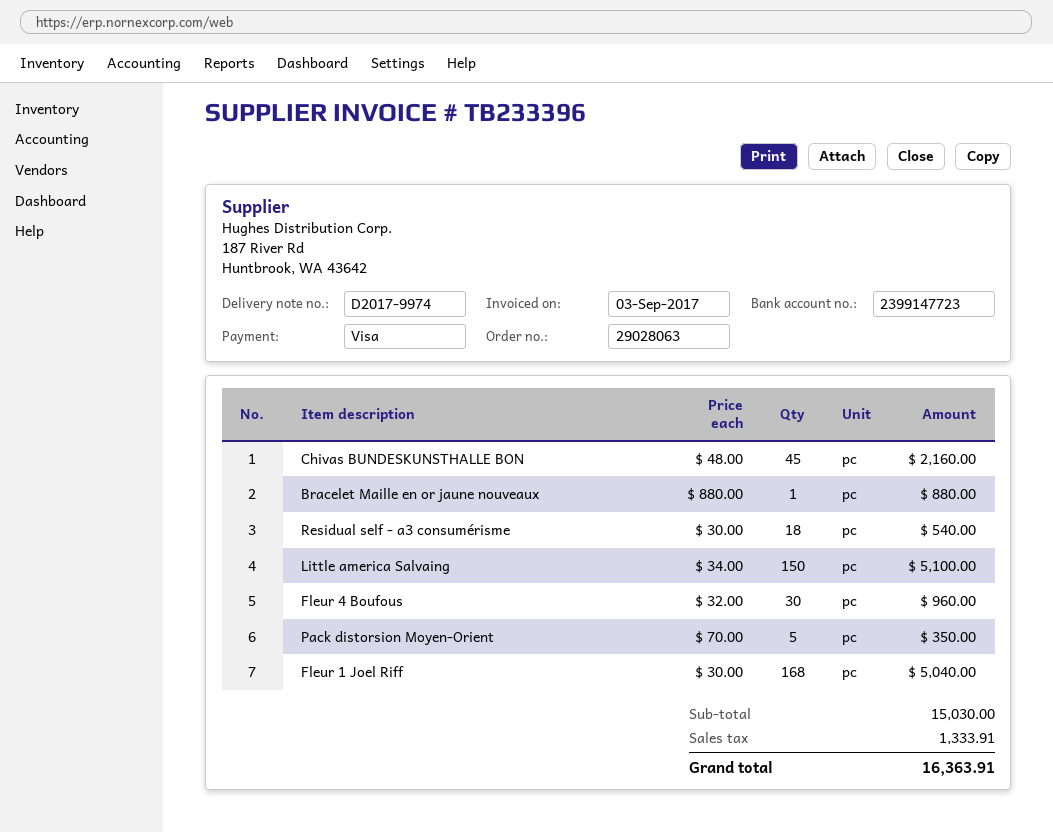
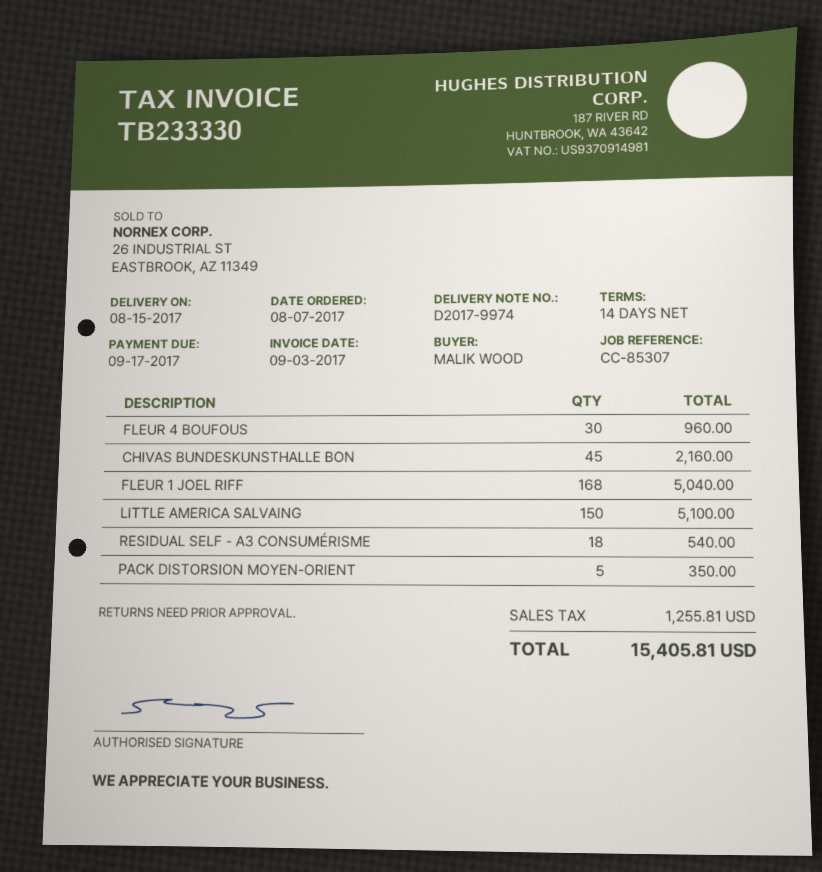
invoice number: TB233396 -> TB233330
Bracelet Maille en or jaune nouveaux: 1 for 880.00 -> none
tax: 1333.91 -> 1255.81
total: 16363.91 -> 15405.81

